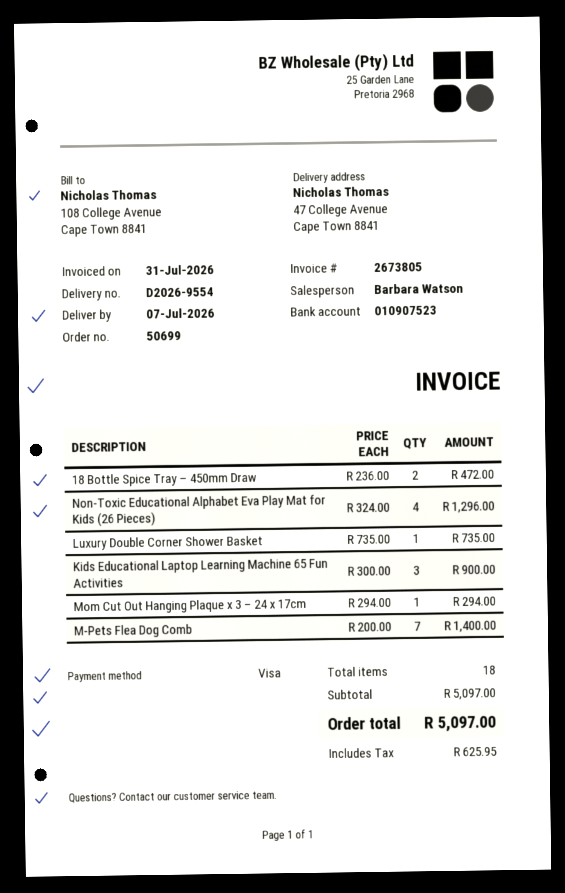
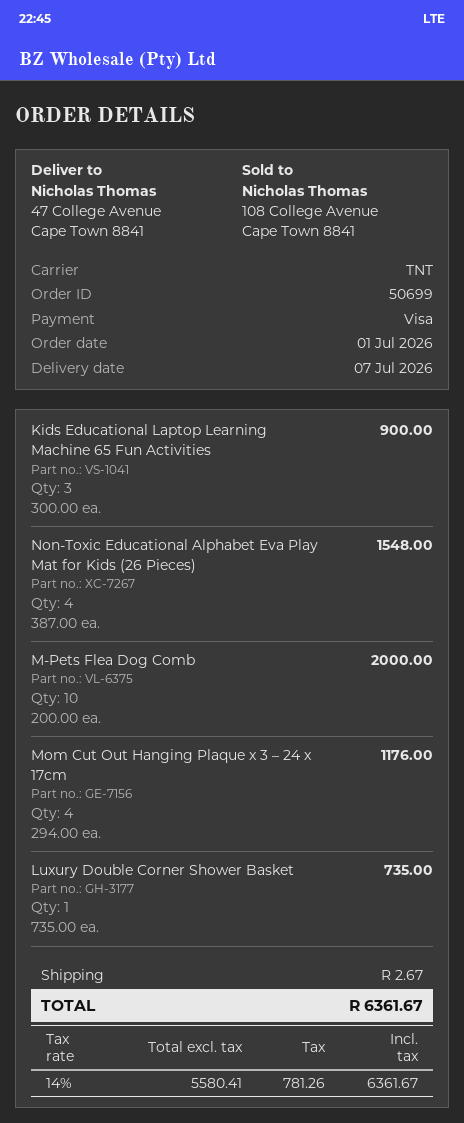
18 Bottle Spice Tray – 450mm Draw: 2 x 236.00 = 472.00 -> none
Non-Toxic Educational Alphabet Eva Play Mat for Kids (26 Pieces): 4 x 324.00 = 1296.00 -> 4 x 387.00 = 1548.00
Mom Cut Out Hanging Plaque x 3 – 24 x 17cm: 1 x 294.00 = 294.00 -> 4 x 294.00 = 1176.00
M-Pets Flea Dog Comb: 7 x 200.00 = 1400.00 -> 10 x 200.00 = 2000.00
shipping: none -> 2.67
tax: 625.95 -> 781.26
total: 5097.00 -> 6361.67

